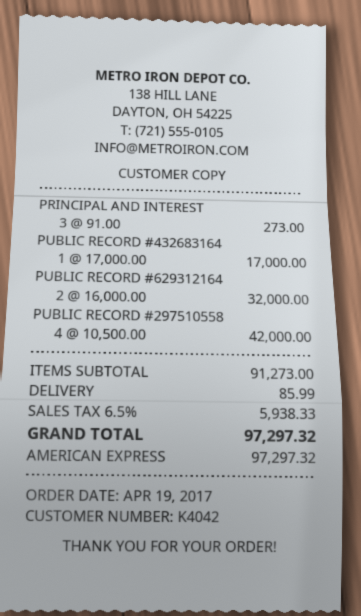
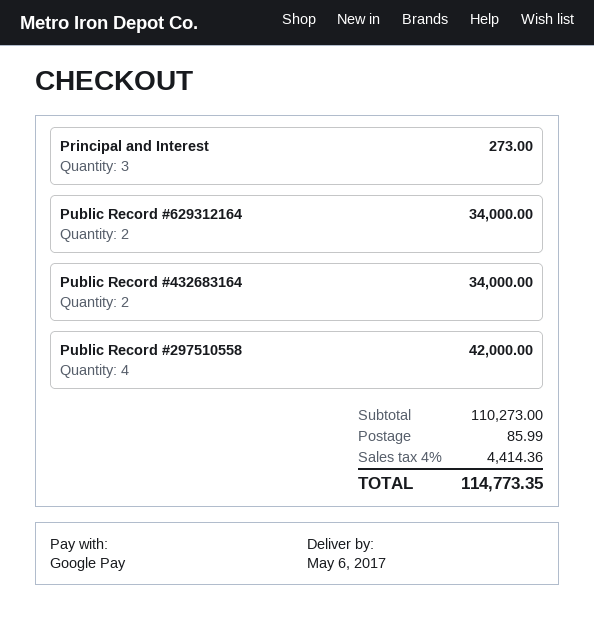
payment method: American Express -> Google Pay
PUBLIC RECORD #432683164: 1 for 17000.00 -> 2 for 34000.00
PUBLIC RECORD #629312164: 2 for 32000.00 -> 2 for 34000.00
subtotal: 91273.00 -> 110273.00
tax: 6.5% = 5938.33 -> 4% = 4414.36
total: 97297.32 -> 114773.35

